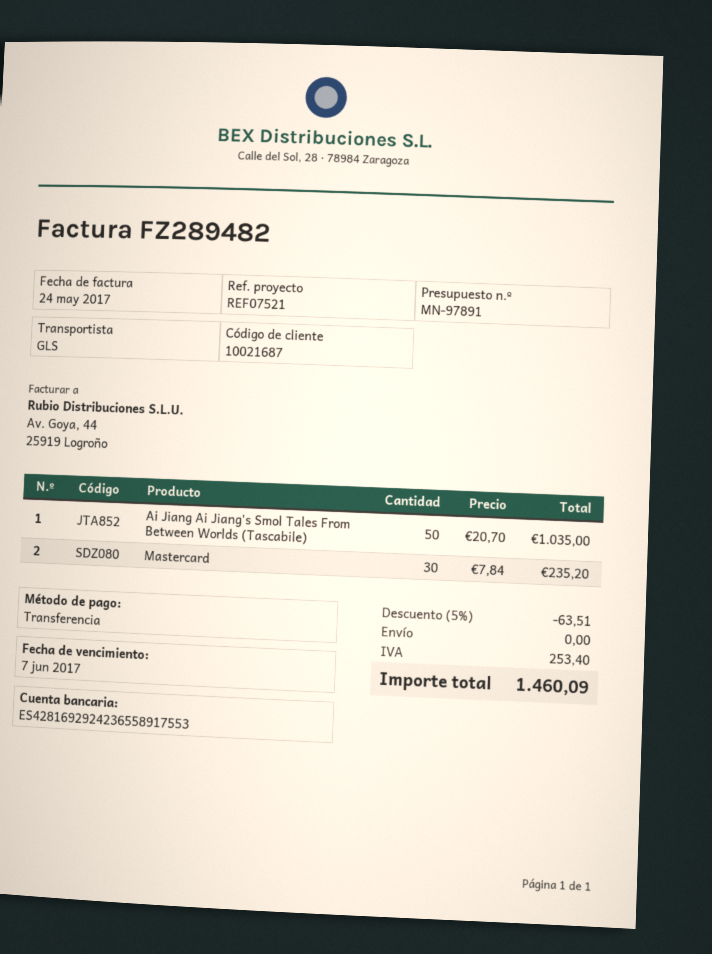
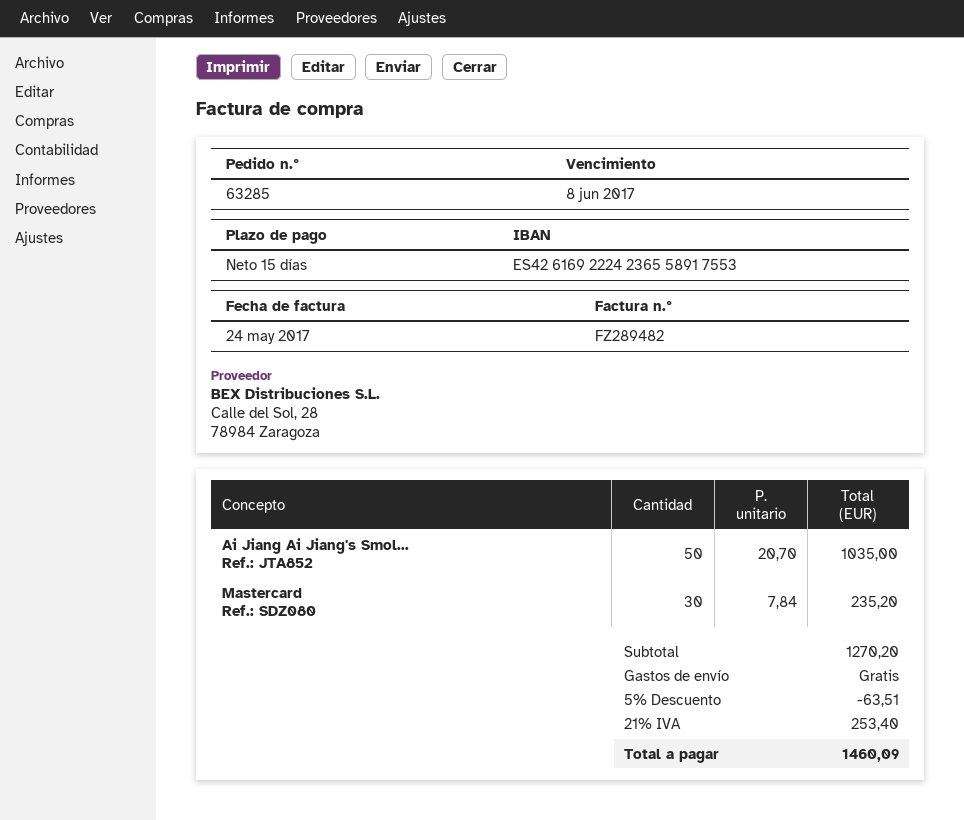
due date: 2017-06-07 -> 2017-06-08
bank account: ES4281692924236558917553 -> ES4261692224236558917553

